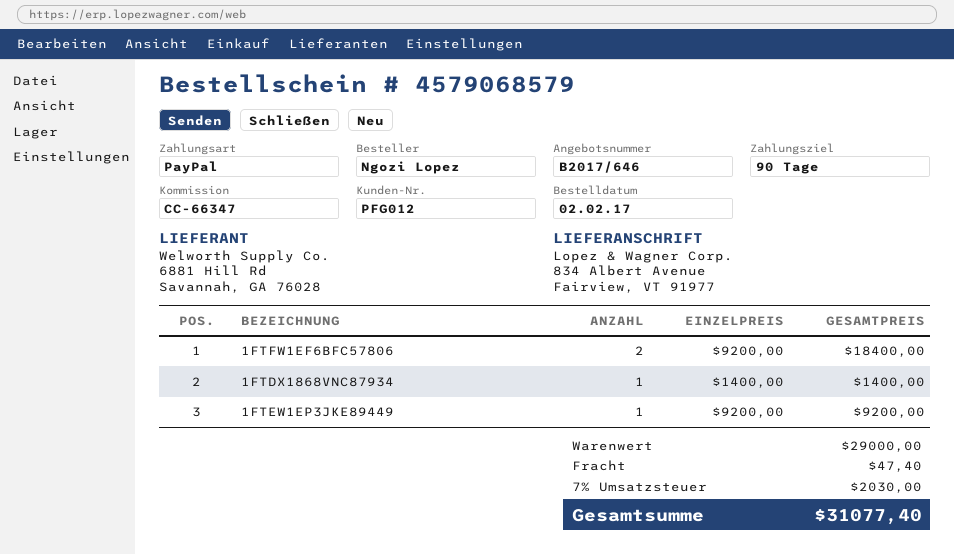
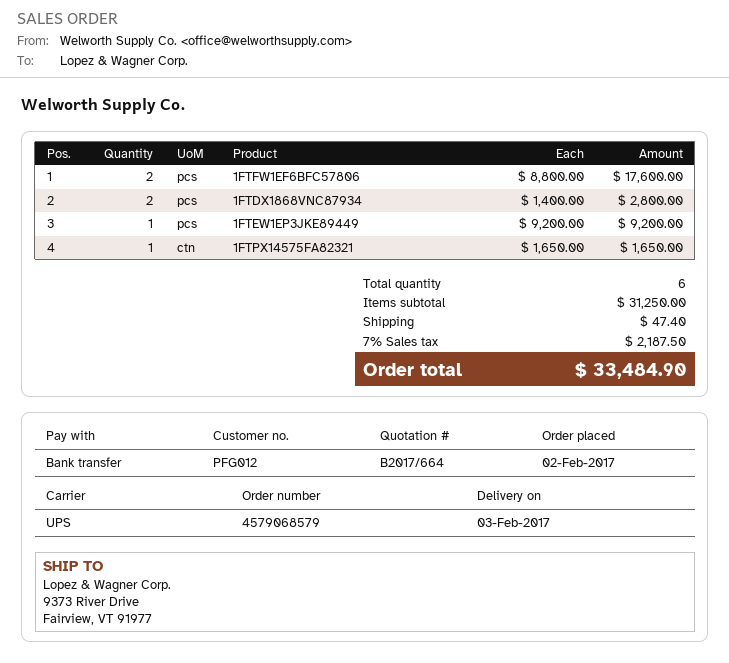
quote number: B2017/646 -> B2017/664
payment method: PayPal -> bank transfer
ship to: 834 Albert Avenue, Fairview, VT 91977 -> 9373 River Drive, Fairview, VT 91977
1FTFW1EF6BFC57806: 2 x 9200.00 = 18400.00 -> 2 x 8800.00 = 17600.00
1FTDX1868VNC87934: 1 x 1400.00 = 1400.00 -> 2 x 1400.00 = 2800.00
1FTPX14575FA82321: none -> 1 x 1650.00 = 1650.00
subtotal: 29000.00 -> 31250.00
tax: 7% = 2030.00 -> 7% = 2187.50
total: 31077.40 -> 33484.90

